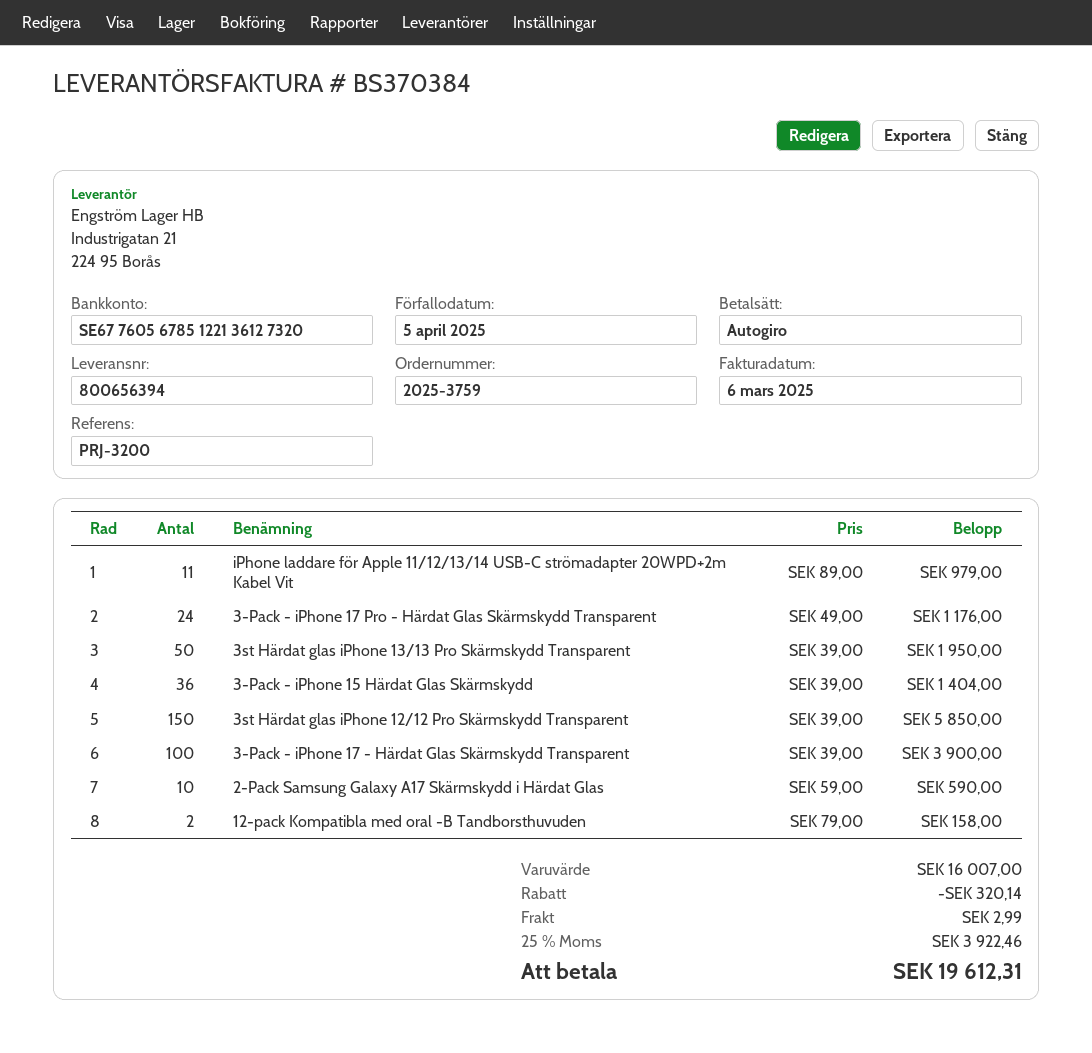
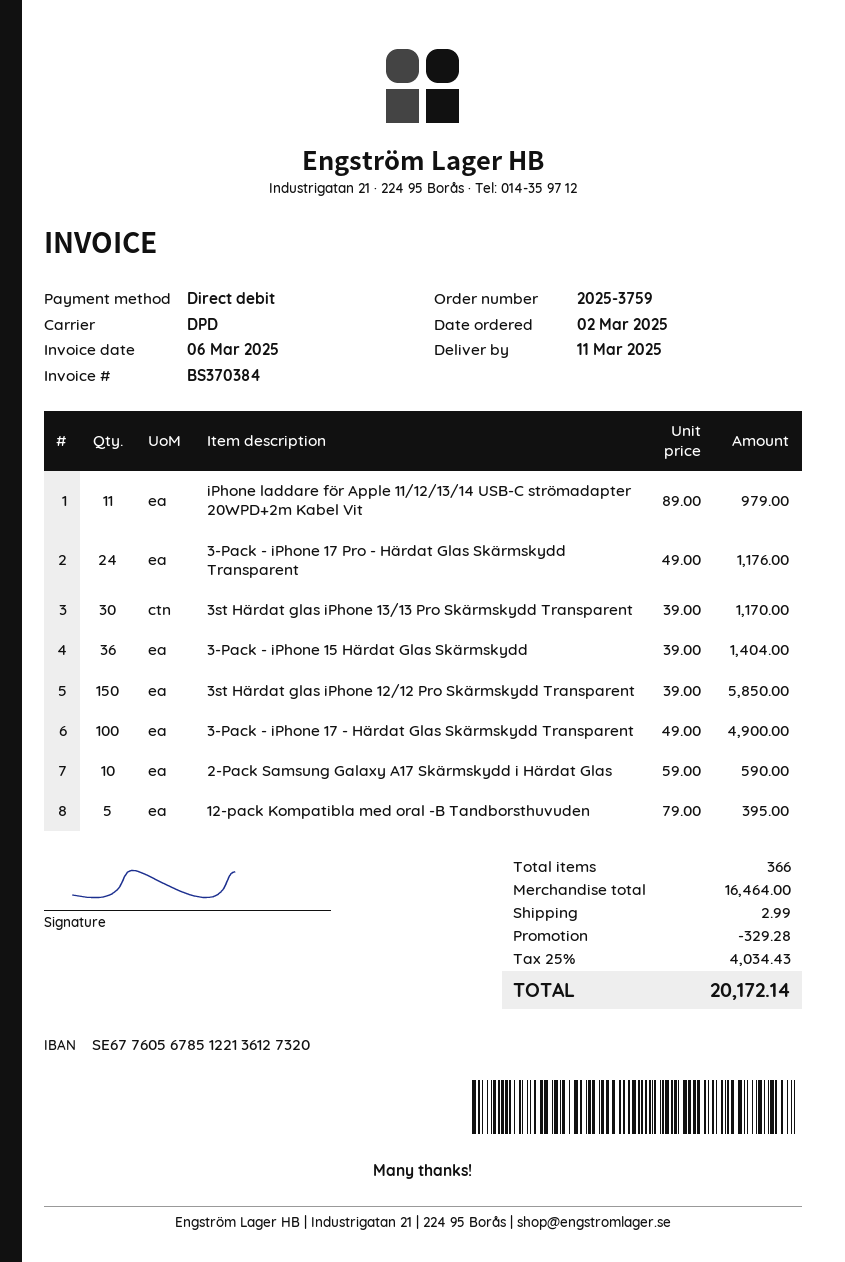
3st Härdat glas iPhone 13/13 Pro Skärmskydd Transparent: 50 x 39.00 = 1950.00 -> 30 x 39.00 = 1170.00
3-Pack - iPhone 17 - Härdat Glas Skärmskydd Transparent: 100 x 39.00 = 3900.00 -> 100 x 49.00 = 4900.00
12-pack Kompatibla med oral -B Tandborsthuvuden: 2 x 79.00 = 158.00 -> 5 x 79.00 = 395.00
subtotal: 16007.00 -> 16464.00
discount: 320.14 -> 329.28
tax: 25% = 3922.46 -> 25% = 4034.43
total: 19612.31 -> 20172.14

